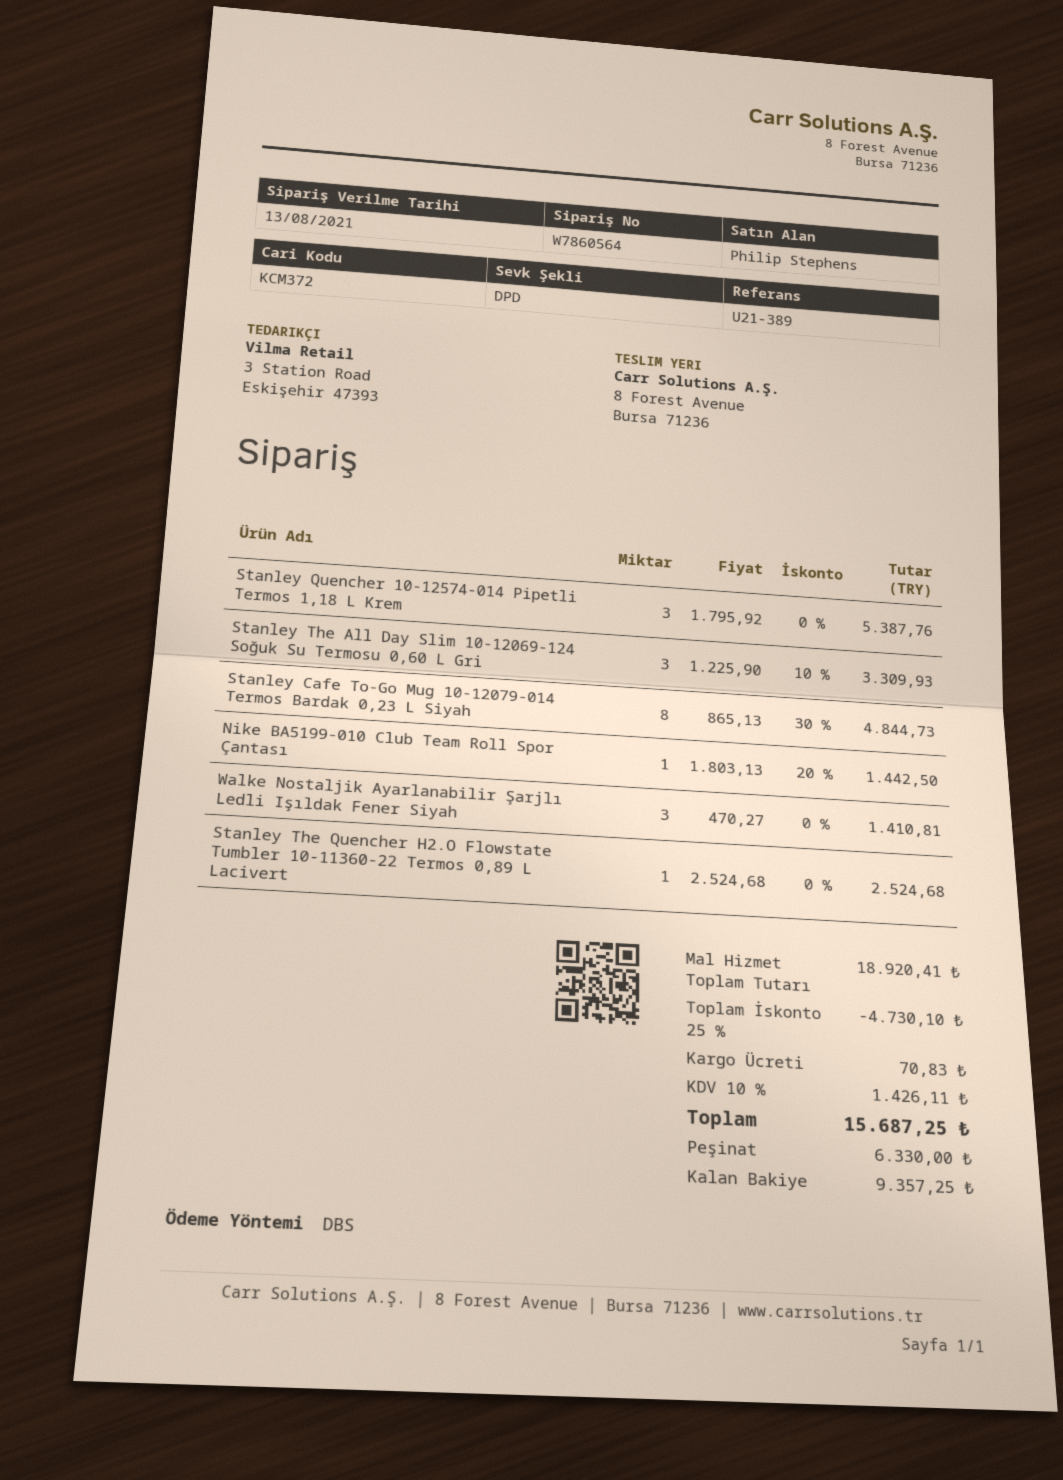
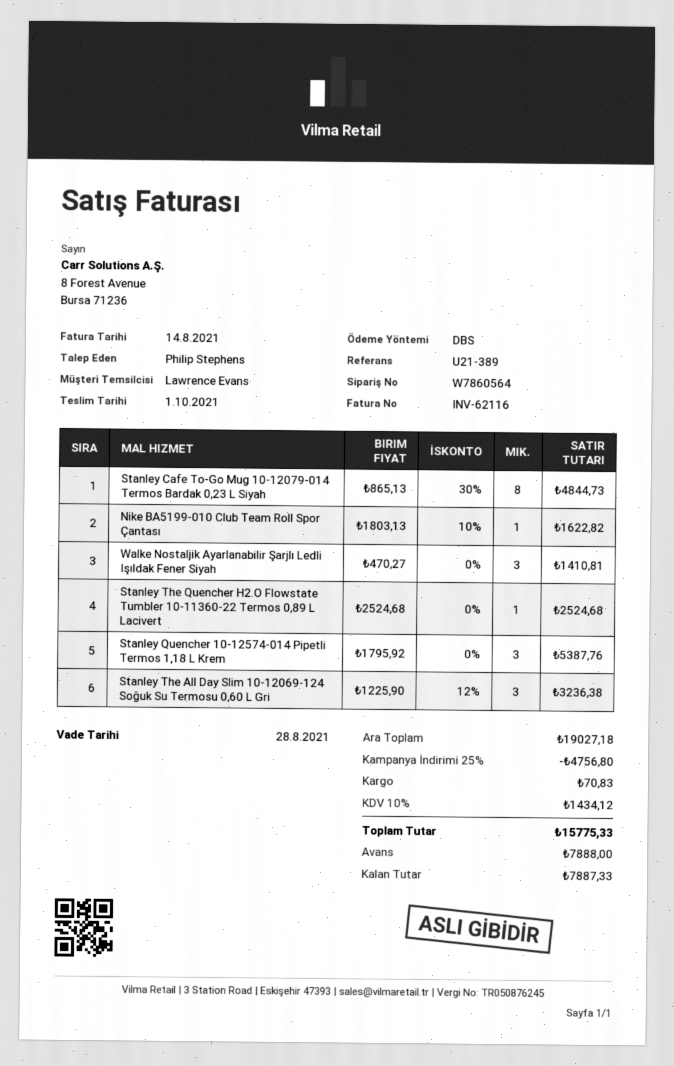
Stanley The All Day Slim 10-12069-124 Soğuk Su Termosu 0,60 L Gri: 3 x 1225.90 - 10% = 3309.93 -> 3 x 1225.90 - 12% = 3236.38
Nike BA5199-010 Club Team Roll Spor Çantası: 1 x 1803.13 - 20% = 1442.50 -> 1 x 1803.13 - 10% = 1622.82
subtotal: 18920.41 -> 19027.18
discount: 25% = 4730.10 -> 25% = 4756.80
tax: 10% = 1426.11 -> 10% = 1434.12
total: 15687.25 -> 15775.33
deposit: 6330.00 -> 7888.00
balance: 9357.25 -> 7887.33

